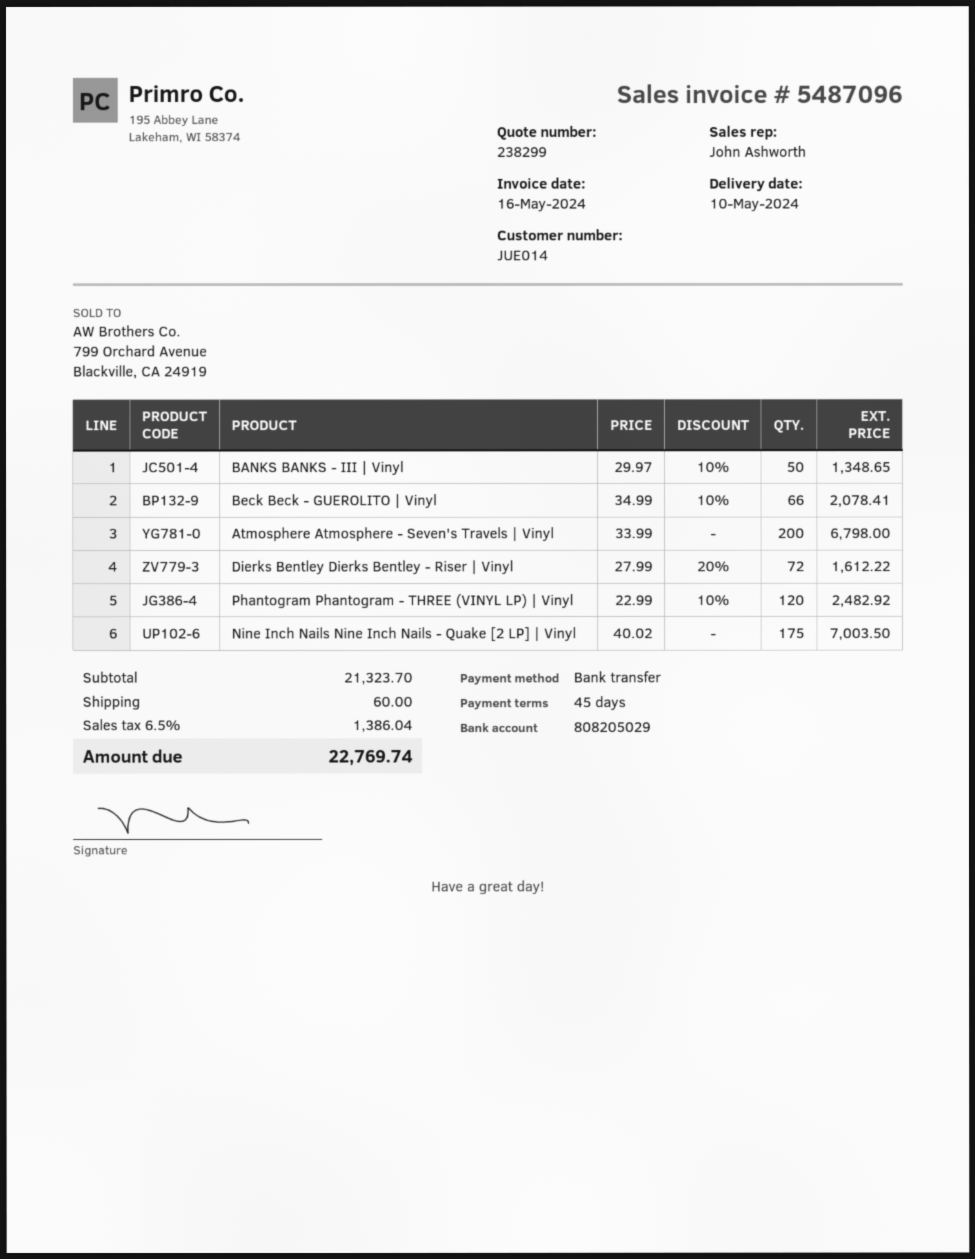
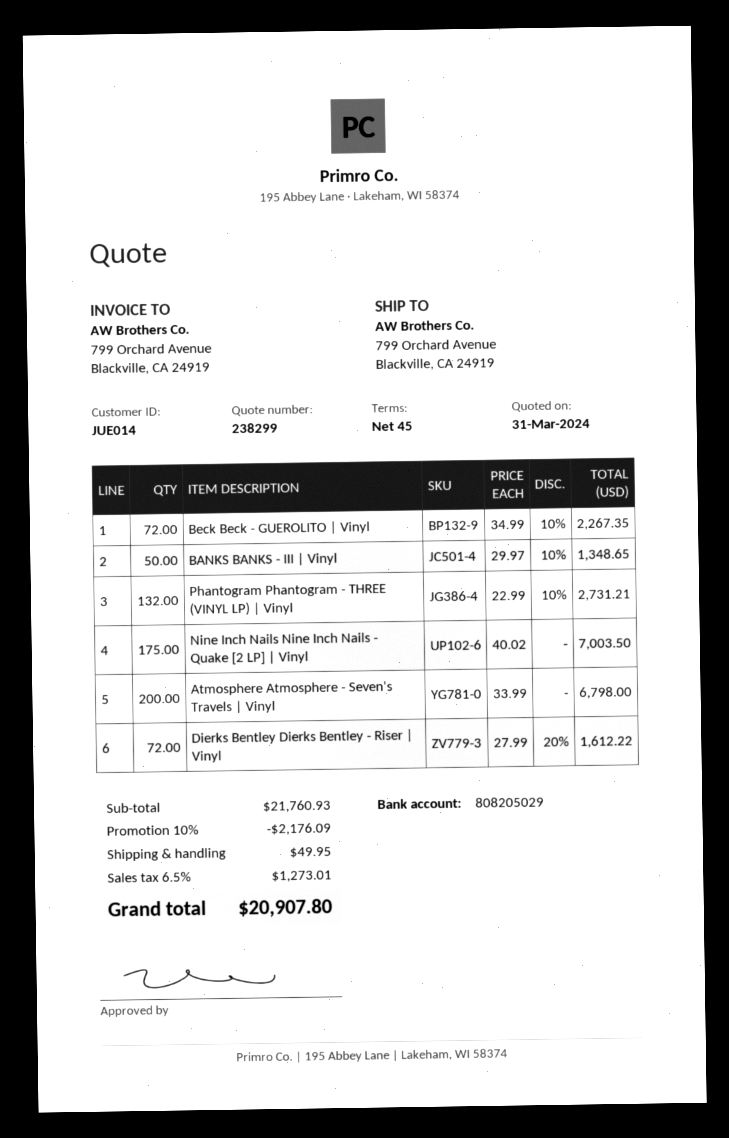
Beck Beck - GUEROLITO | Vinyl: 66 x 34.99 - 10% = 2078.41 -> 72 x 34.99 - 10% = 2267.35
Phantogram Phantogram - THREE (VINYL LP) | Vinyl: 120 x 22.99 - 10% = 2482.92 -> 132 x 22.99 - 10% = 2731.21
subtotal: 21323.70 -> 21760.93
discount: none -> 10% = 2176.09
shipping: 60.00 -> 49.95
tax: 6.5% = 1386.04 -> 6.5% = 1273.01
total: 22769.74 -> 20907.80

